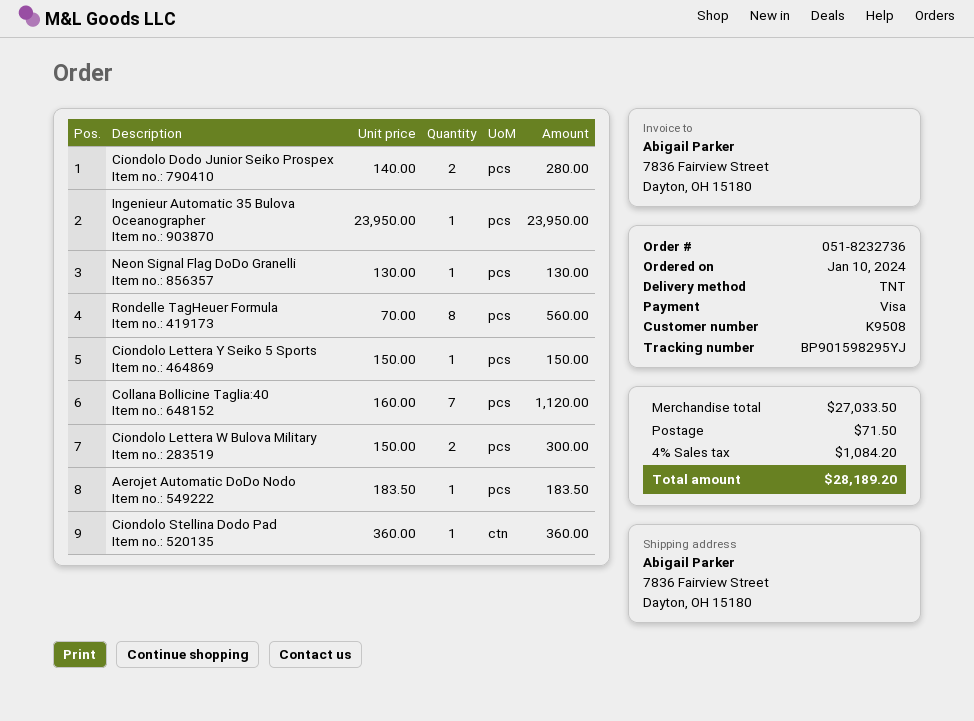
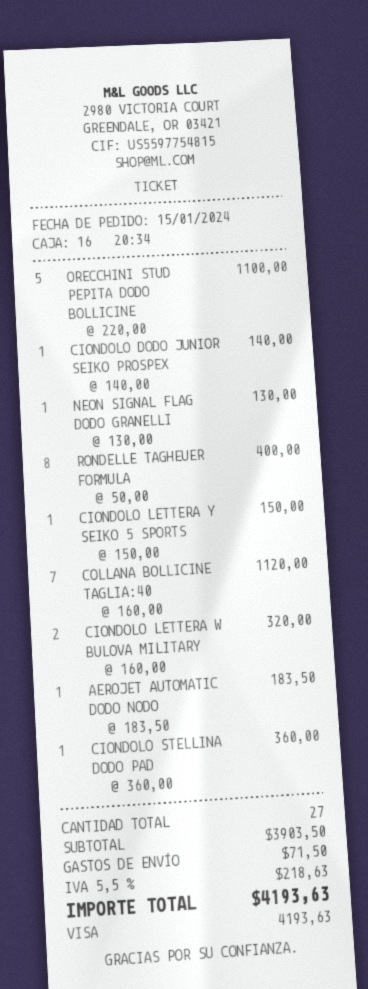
order date: 2024-01-10 -> 2024-01-15
Ciondolo Dodo Junior Seiko Prospex: 2 x 140.00 = 280.00 -> 1 x 140.00 = 140.00
Ingenieur Automatic 35 Bulova Oceanographer: 1 x 23950.00 = 23950.00 -> none
Rondelle TagHeuer Formula: 8 x 70.00 = 560.00 -> 8 x 50.00 = 400.00
Ciondolo Lettera W Bulova Military: 2 x 150.00 = 300.00 -> 2 x 160.00 = 320.00
ORECCHINI STUD PEPITA DODO BOLLICINE: none -> 5 x 220.00 = 1100.00
subtotal: 27033.50 -> 3903.50
tax: 4% = 1084.20 -> 5.5% = 218.63
total: 28189.20 -> 4193.63

